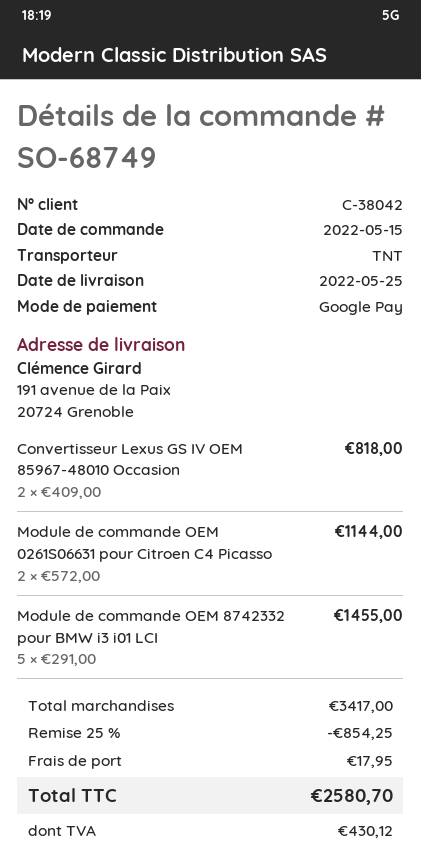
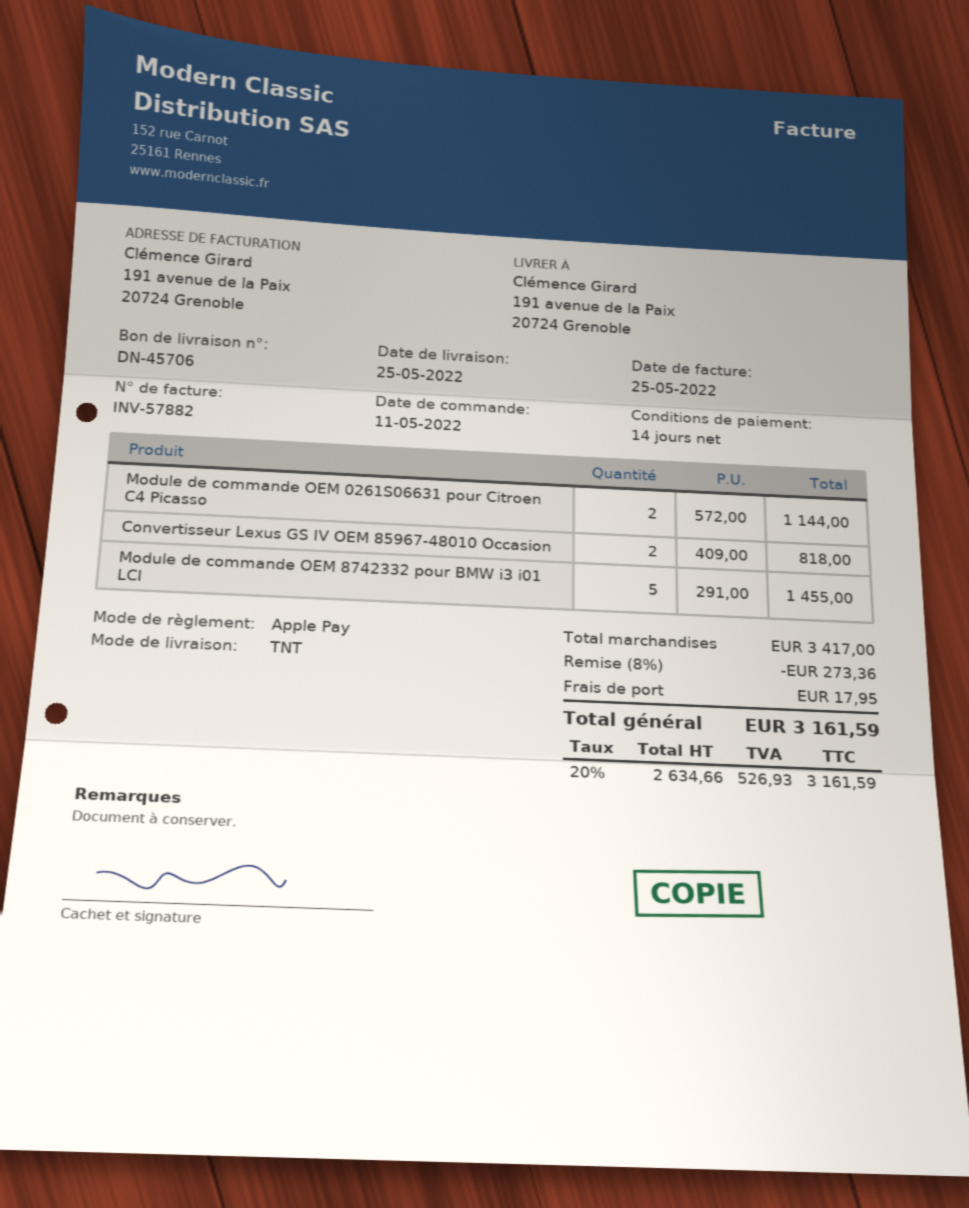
order date: 2022-05-15 -> 2022-05-11
payment method: Google Pay -> Apple Pay
discount: 25% = 854.25 -> 8% = 273.36
tax: 430.12 -> 526.93
total: 2580.70 -> 3161.59

